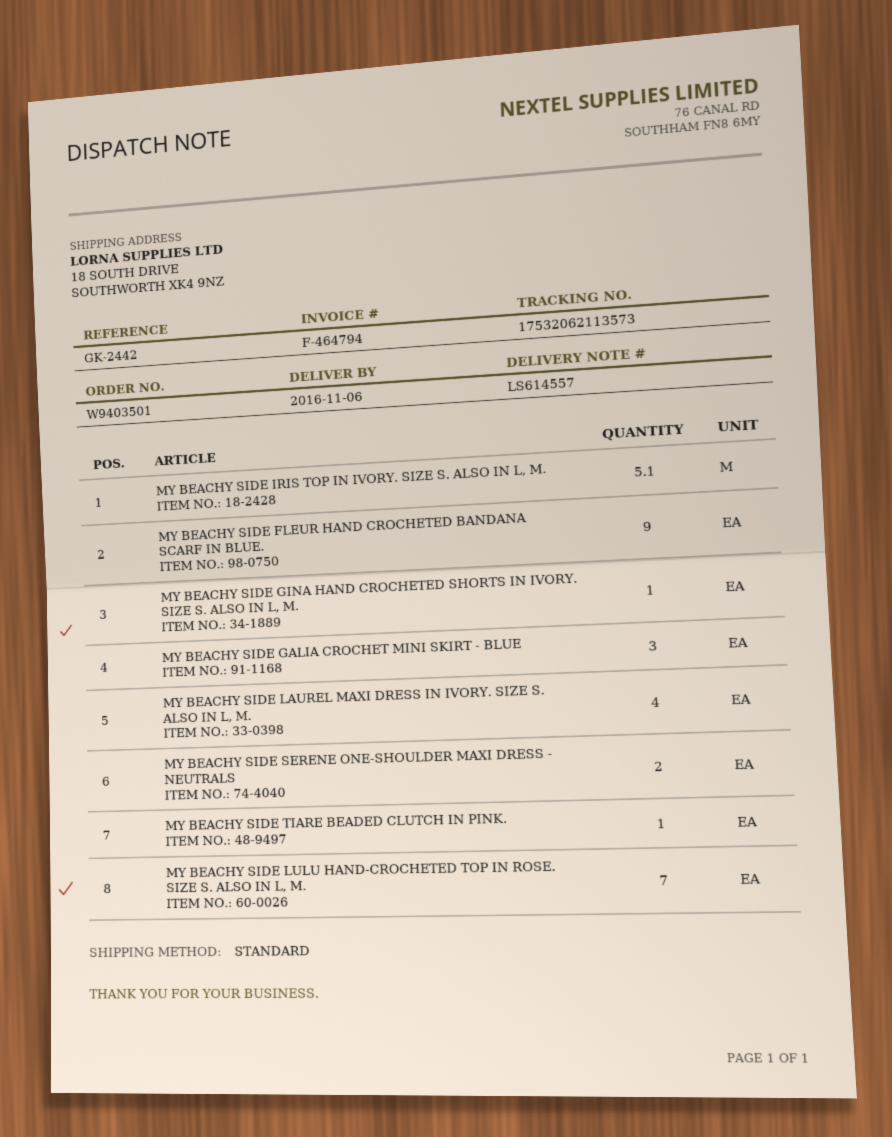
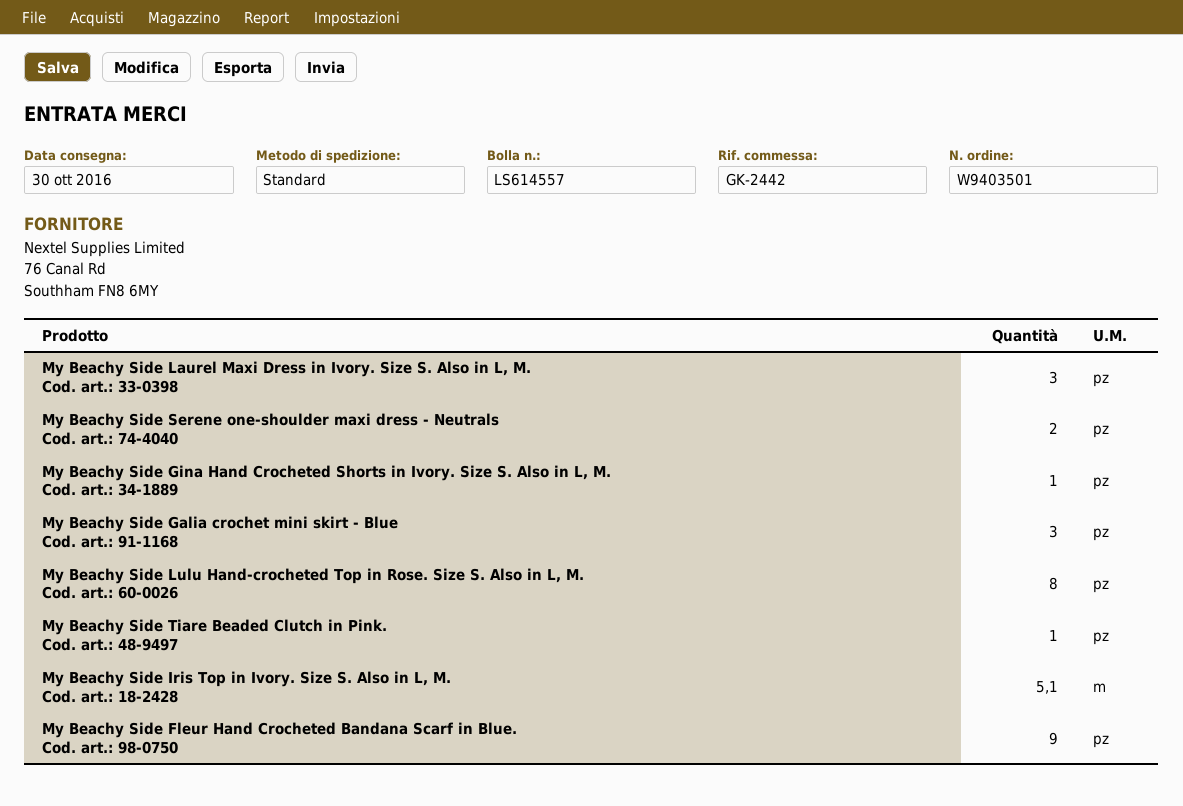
delivery date: 2016-11-06 -> 2016-10-30
MY BEACHY SIDE LAUREL MAXI DRESS IN IVORY. SIZE S. ALSO IN L, M.: 4 -> 3
MY BEACHY SIDE LULU HAND-CROCHETED TOP IN ROSE. SIZE S. ALSO IN L, M.: 7 -> 8

